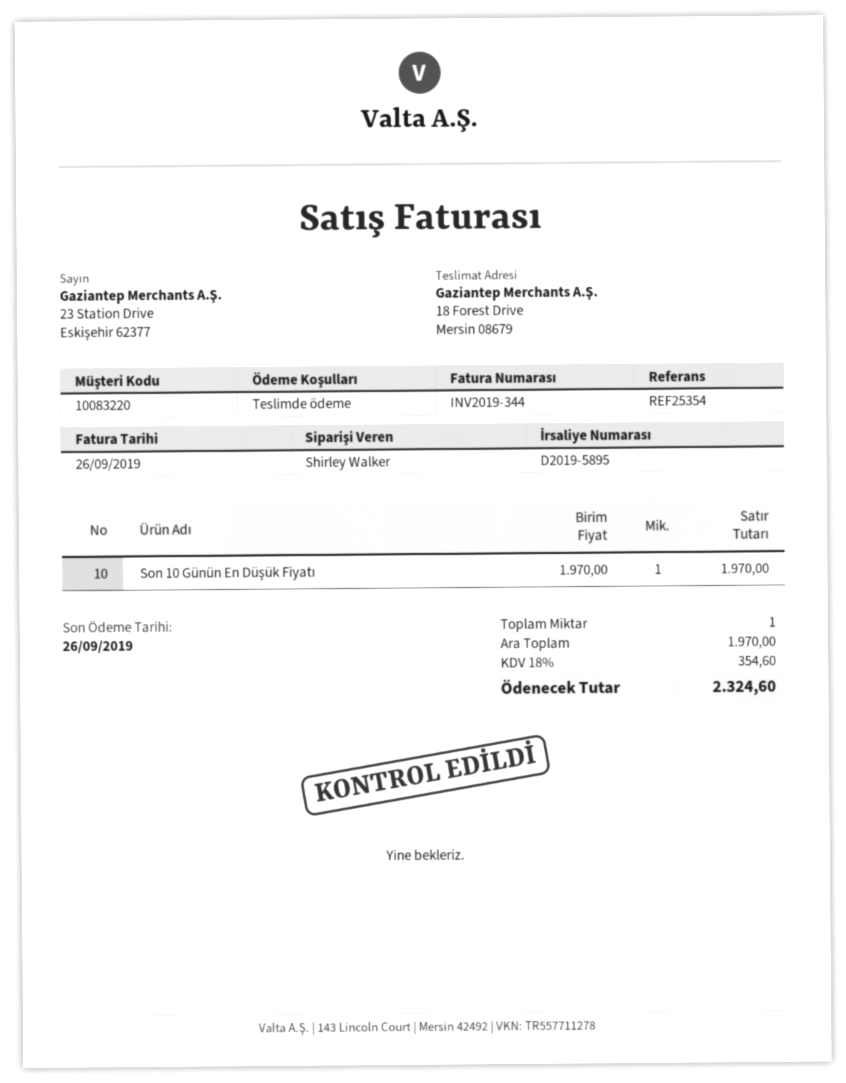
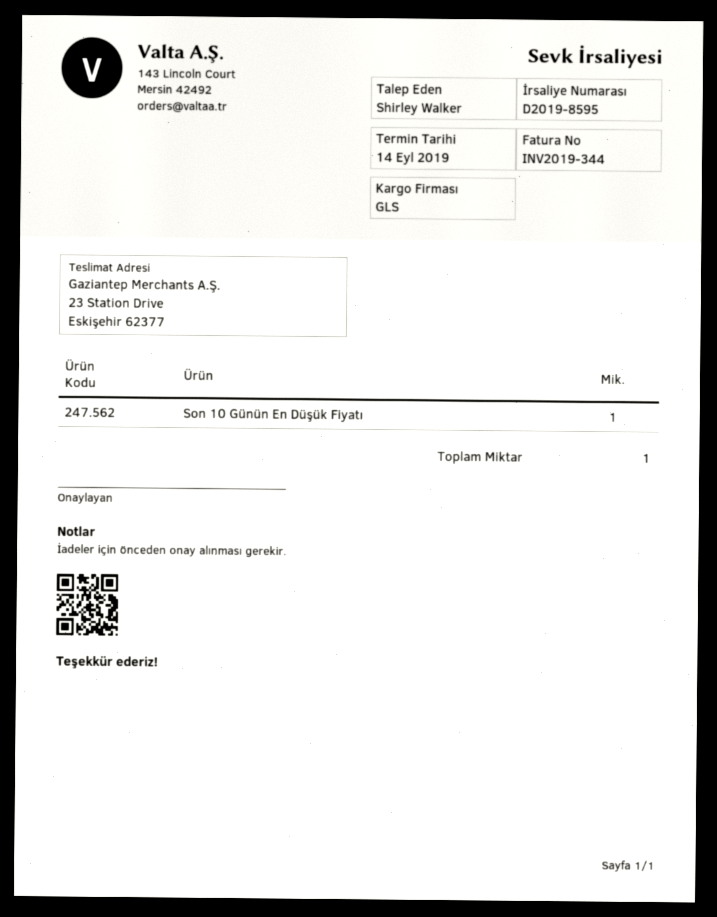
delivery note number: D2019-5895 -> D2019-8595
ship to: 18 Forest Drive, Mersin 08679 -> 23 Station Drive, Eskişehir 62377

